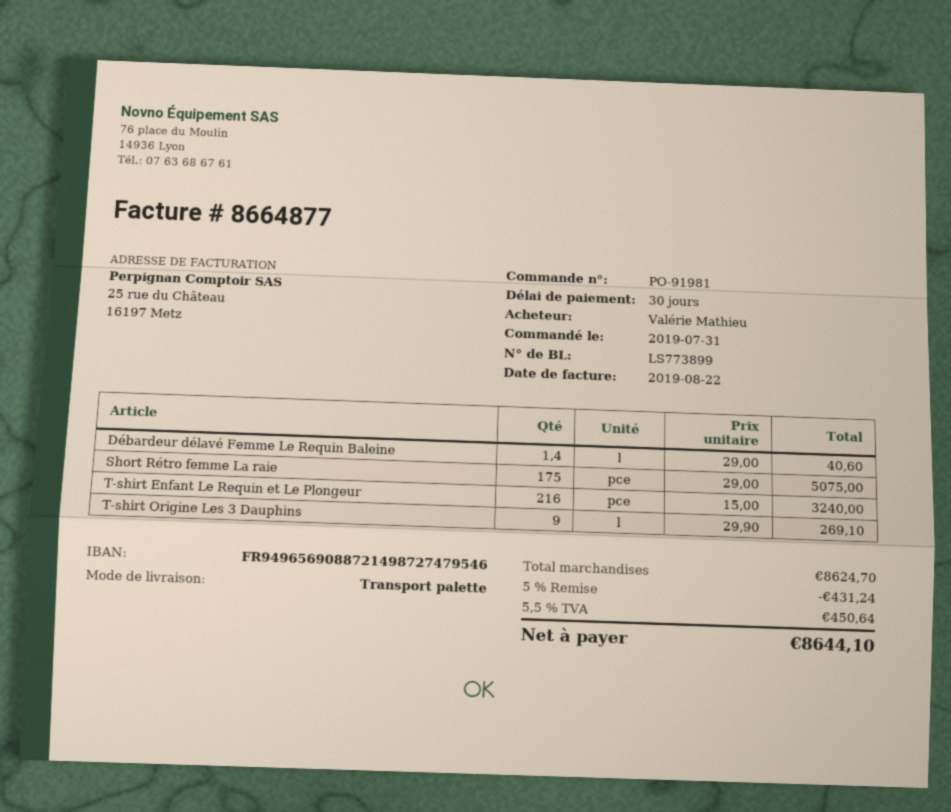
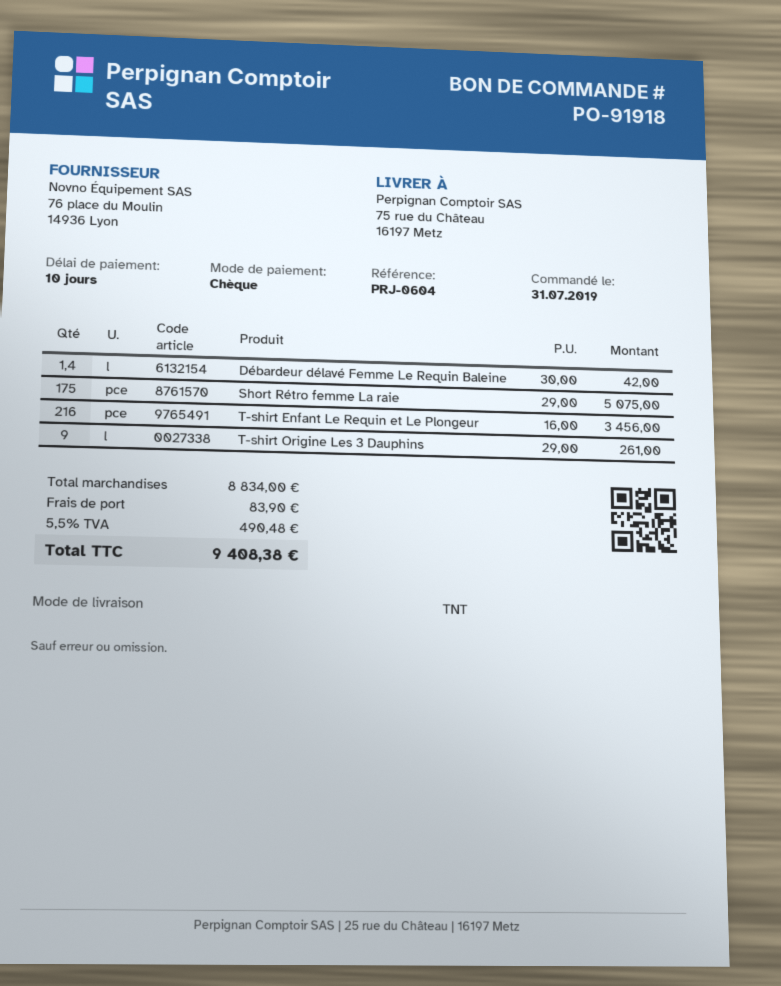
order number: PO-91981 -> PO-91918
payment terms: 30 days -> 10 days
shipping method: pallet freight -> TNT
Débardeur délavé Femme Le Requin Baleine: 1.4 x 29.00 = 40.60 -> 1.4 x 30.00 = 42.00
T-shirt Enfant Le Requin et Le Plongeur: 216 x 15.00 = 3240.00 -> 216 x 16.00 = 3456.00
T-shirt Origine Les 3 Dauphins: 9 x 29.90 = 269.10 -> 9 x 29.00 = 261.00
subtotal: 8624.70 -> 8834.00
discount: 5% = 431.24 -> none
shipping: none -> 83.90
tax: 5.5% = 450.64 -> 5.5% = 490.48
total: 8644.10 -> 9408.38

